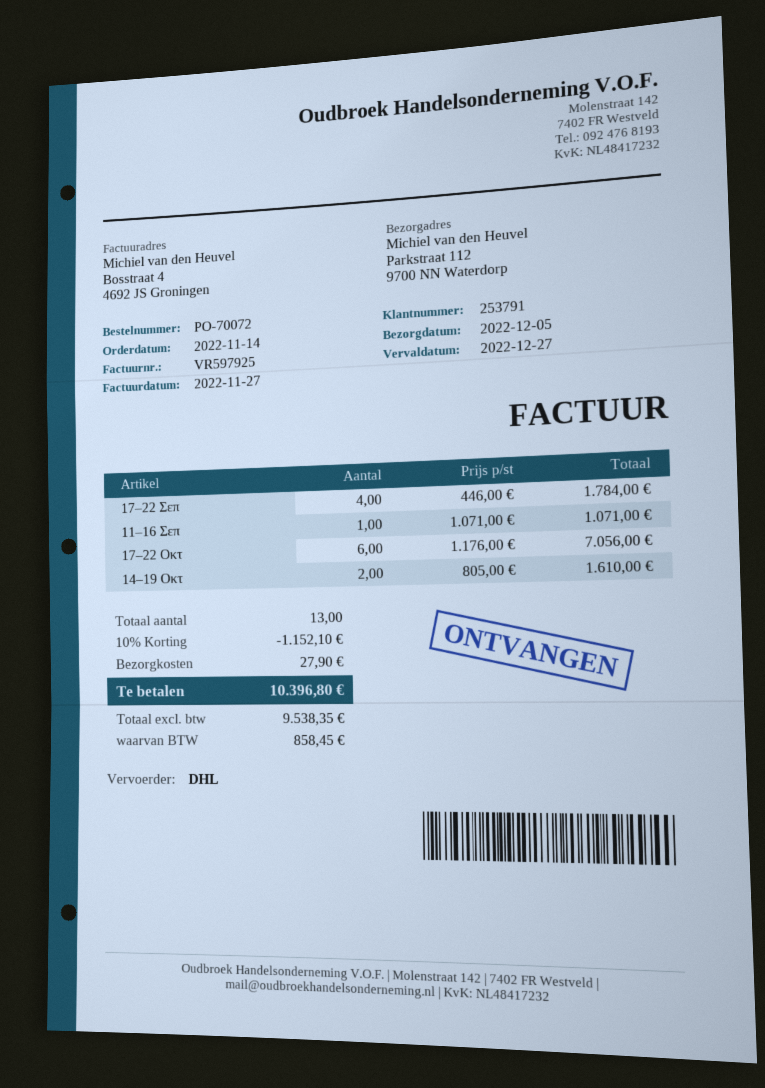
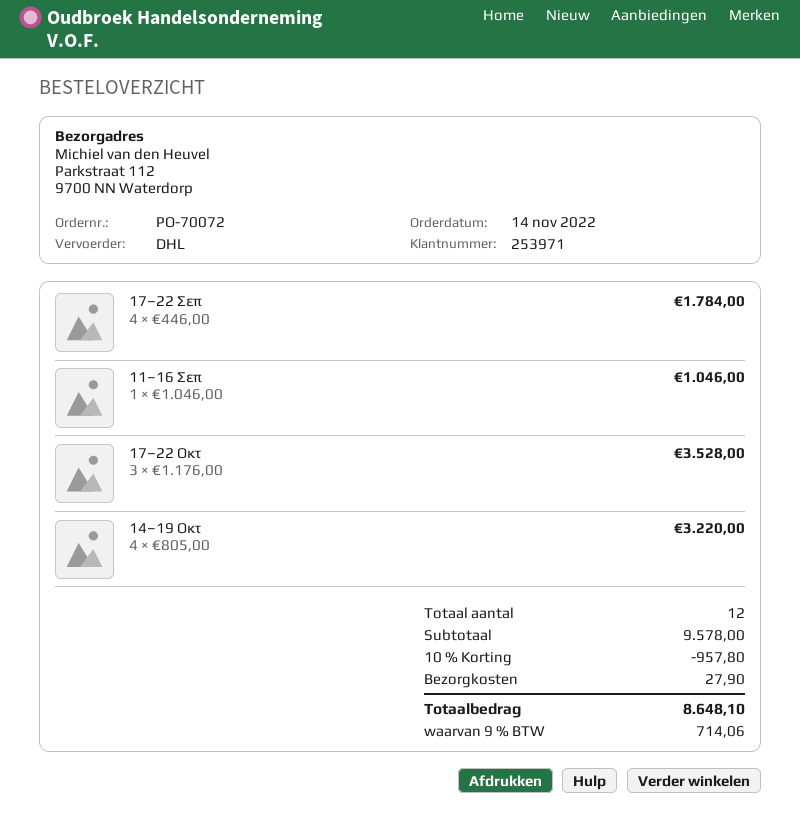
customer number: 253791 -> 253971
11–16 Σεπ: 1 x 1071.00 = 1071.00 -> 1 x 1046.00 = 1046.00
17–22 Οκτ: 6 x 1176.00 = 7056.00 -> 3 x 1176.00 = 3528.00
14–19 Οκτ: 2 x 805.00 = 1610.00 -> 4 x 805.00 = 3220.00
total quantity: 13 -> 12
discount: 10% = 1152.10 -> 10% = 957.80
tax: 858.45 -> 714.06
total: 10396.80 -> 8648.10

